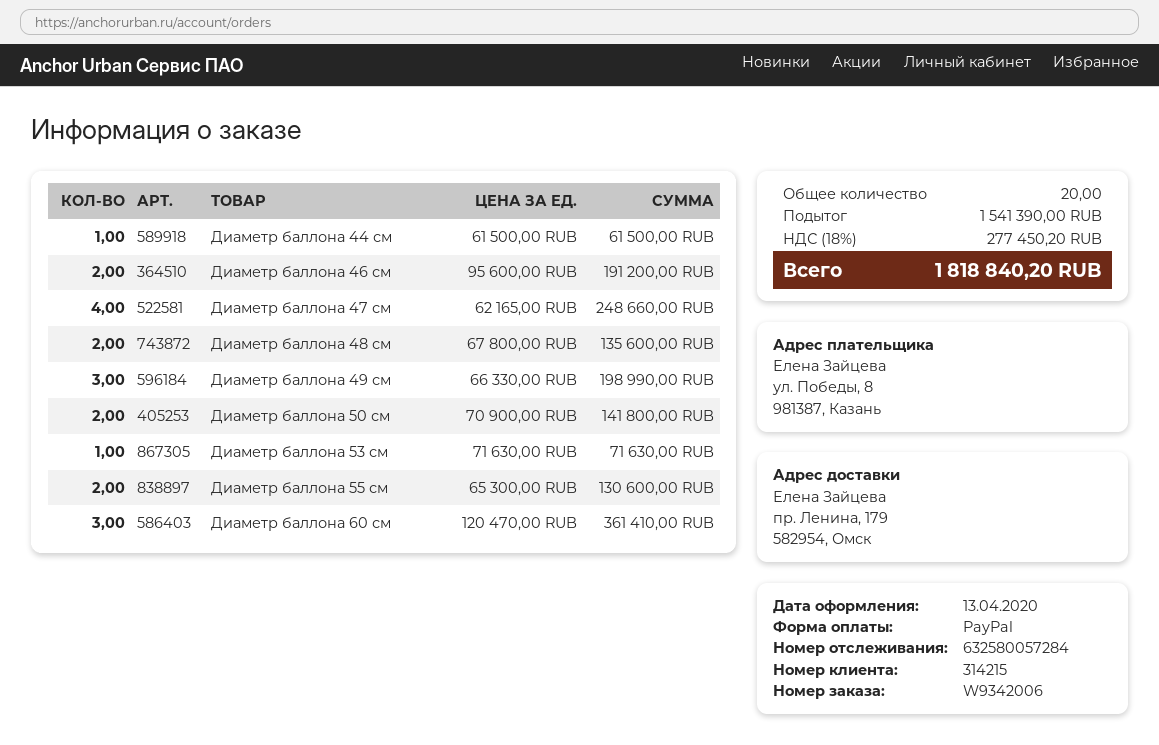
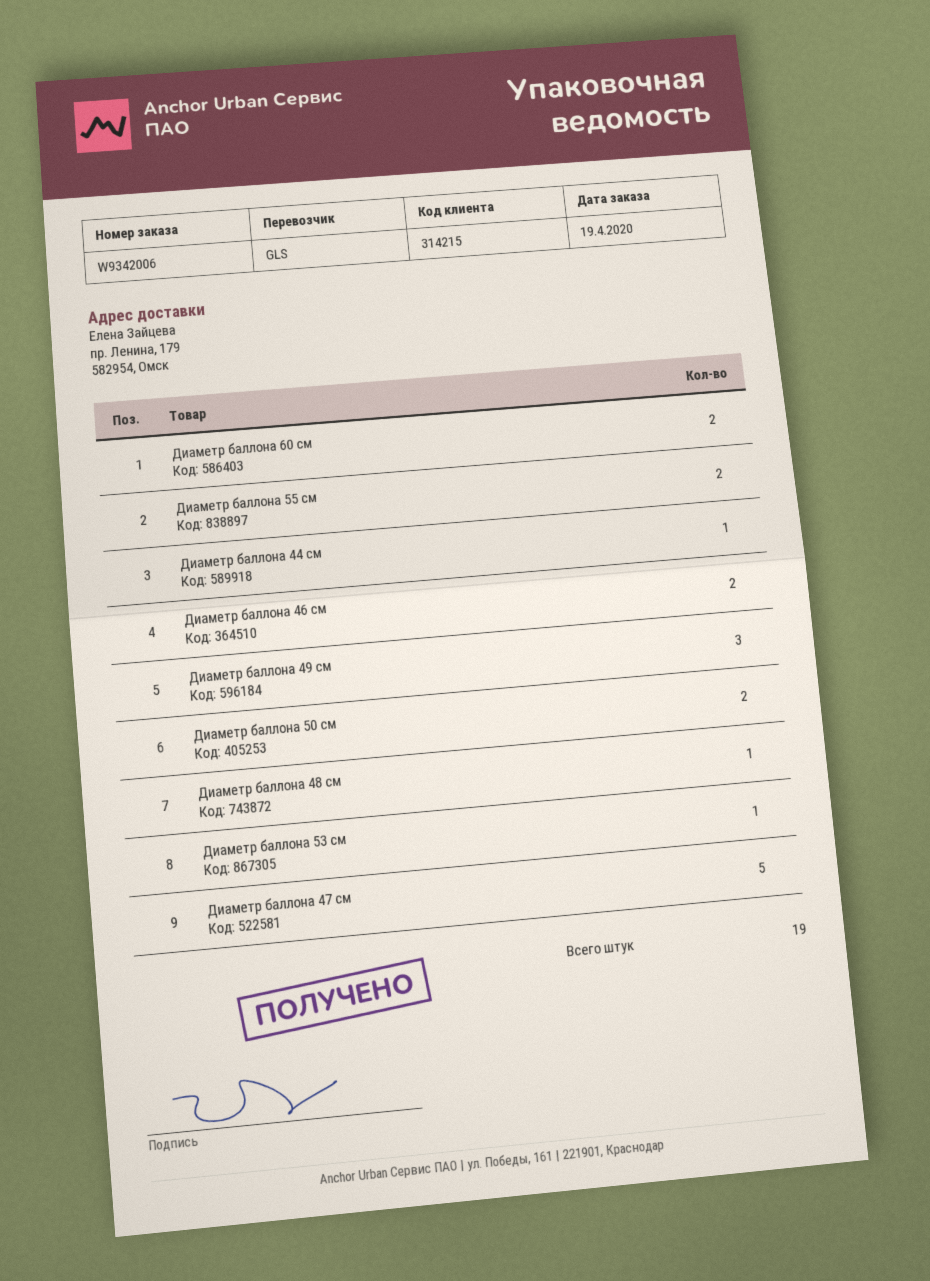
order date: 2020-04-13 -> 2020-04-19
Диаметр баллона 47 см: 4 -> 5
Диаметр баллона 48 см: 2 -> 1
Диаметр баллона 60 см: 3 -> 2
total quantity: 20 -> 19

